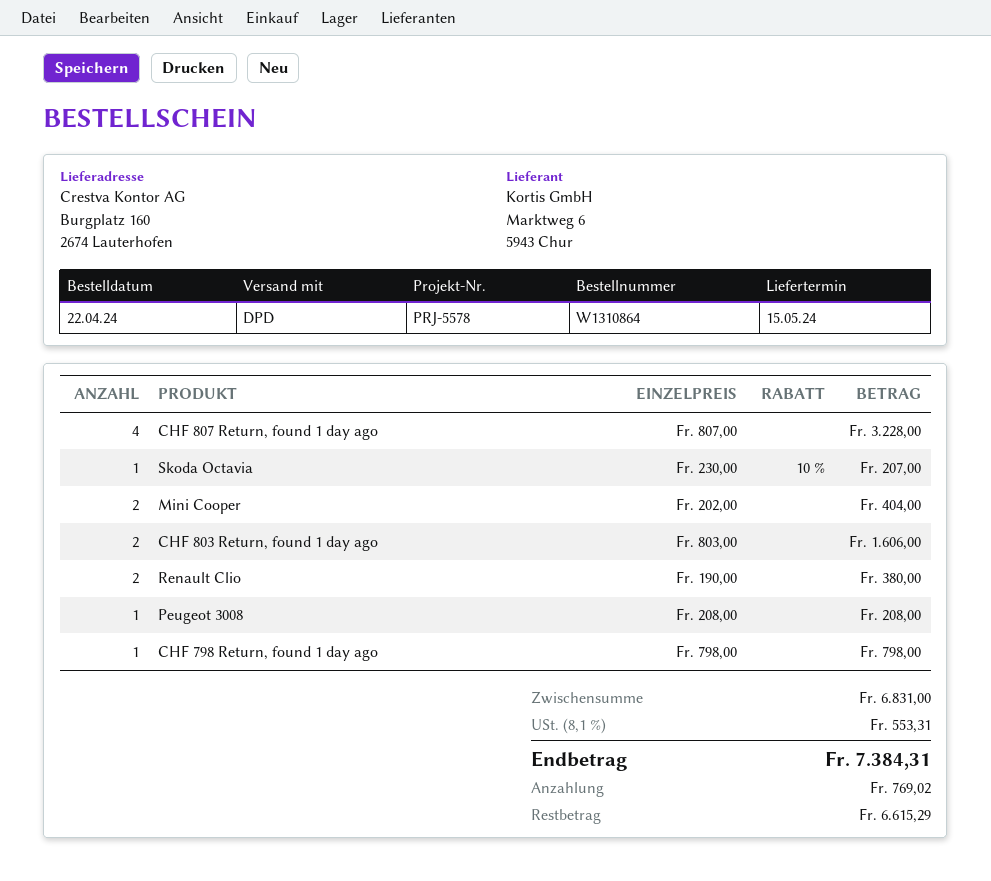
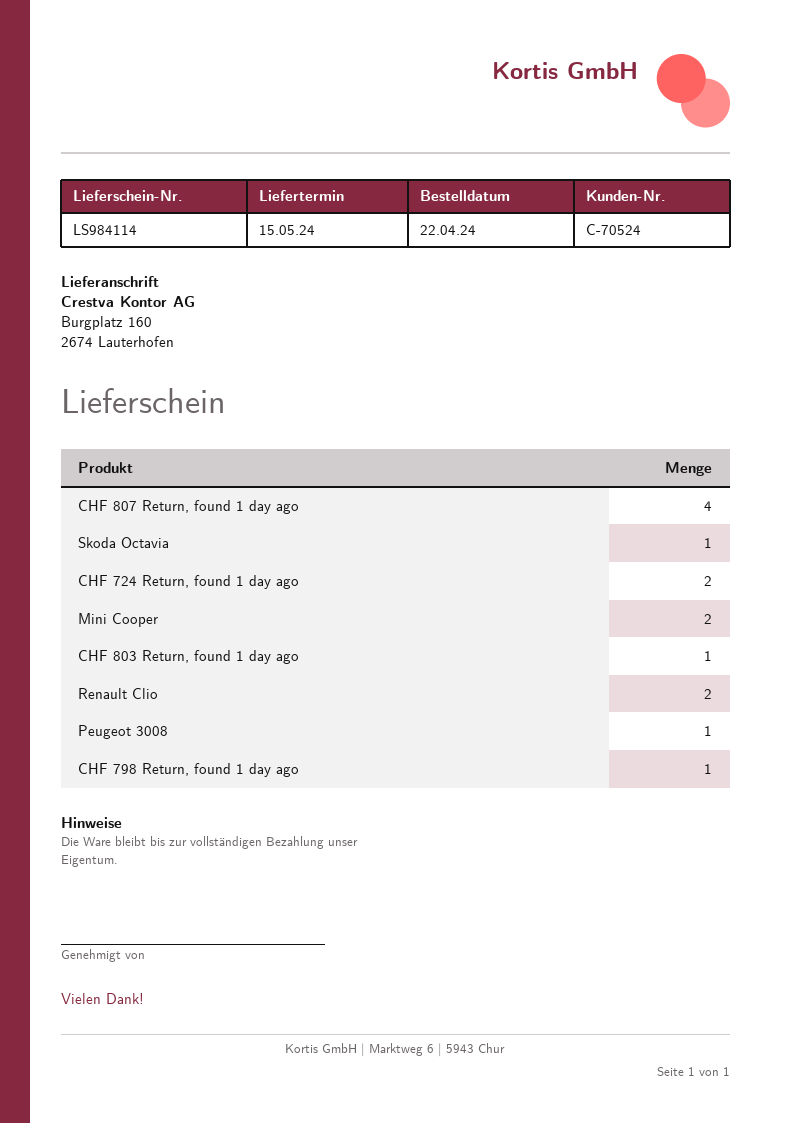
CHF 803 Return, found 1 day ago: 2 -> 1
CHF 724 Return, found 1 day ago: none -> 2

